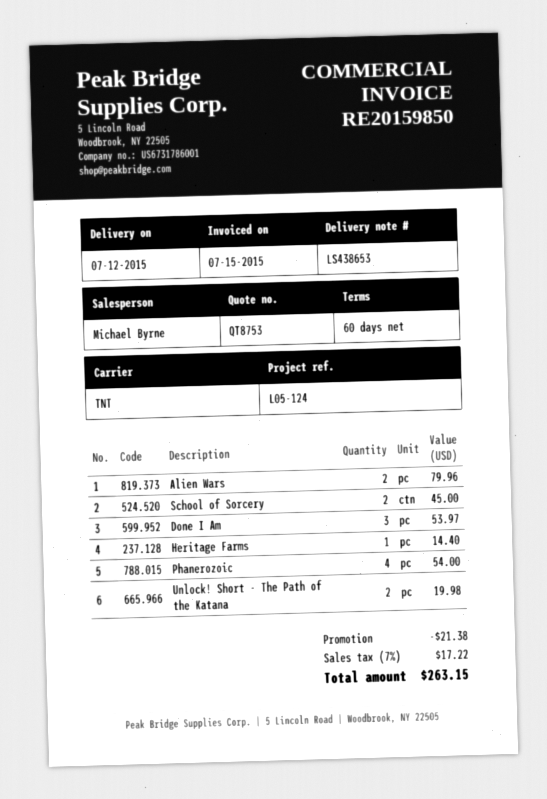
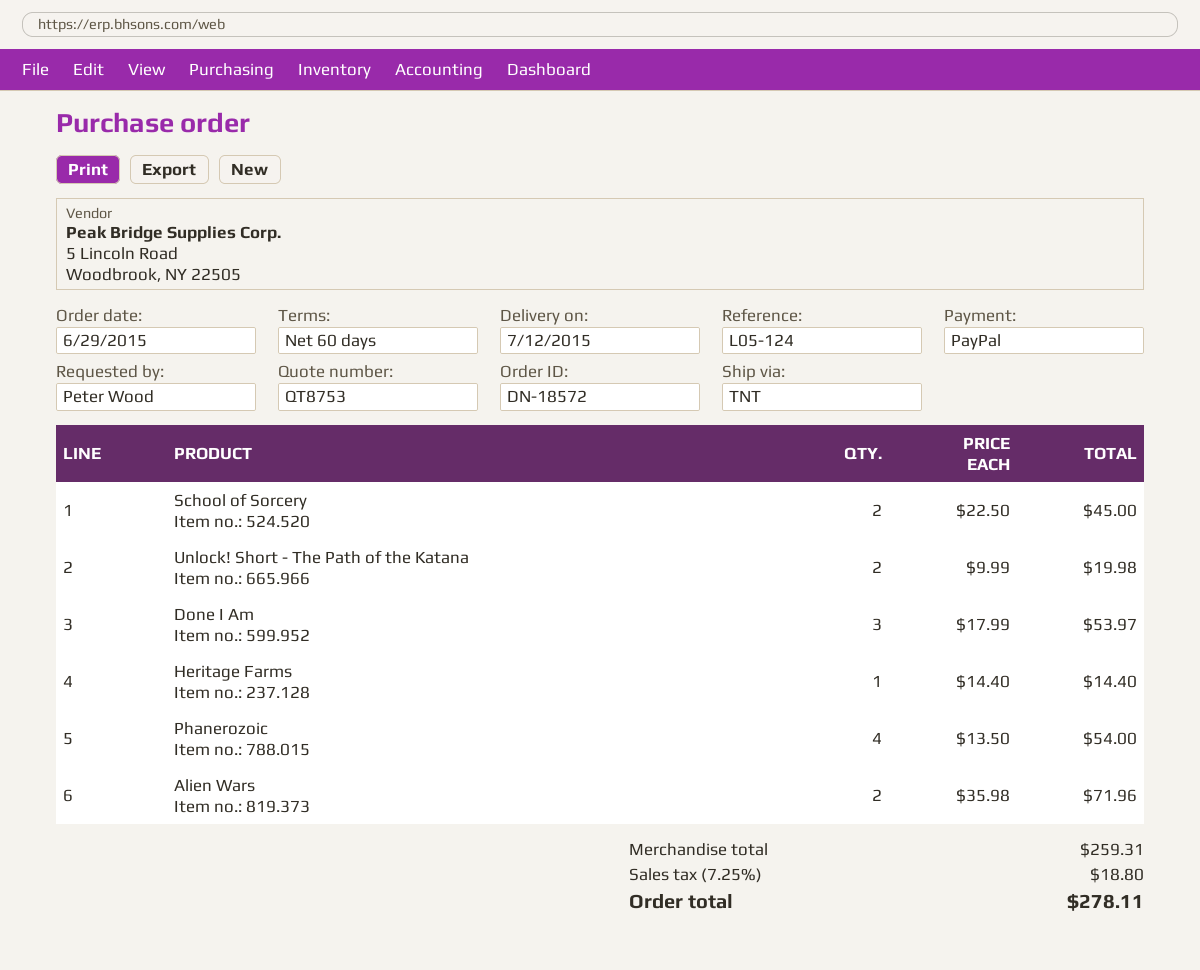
Alien Wars: 2 for 79.96 -> 2 for 71.96
discount: 21.38 -> none
tax: 7% = 17.22 -> 7.25% = 18.80
total: 263.15 -> 278.11

